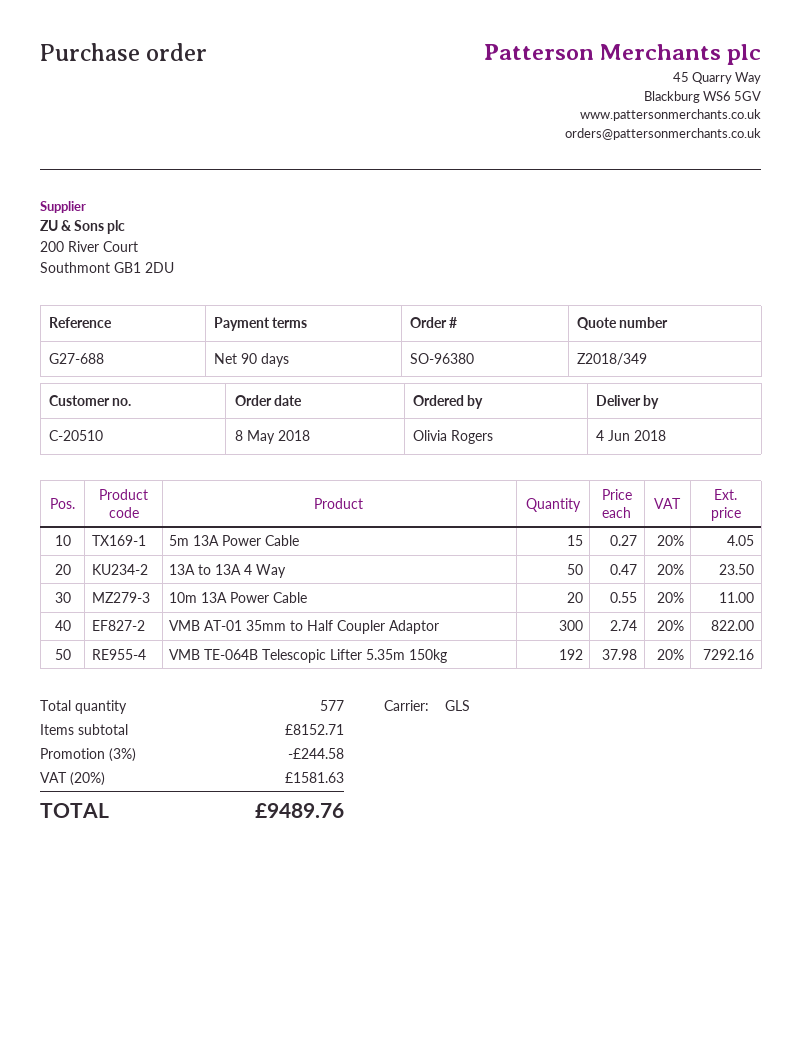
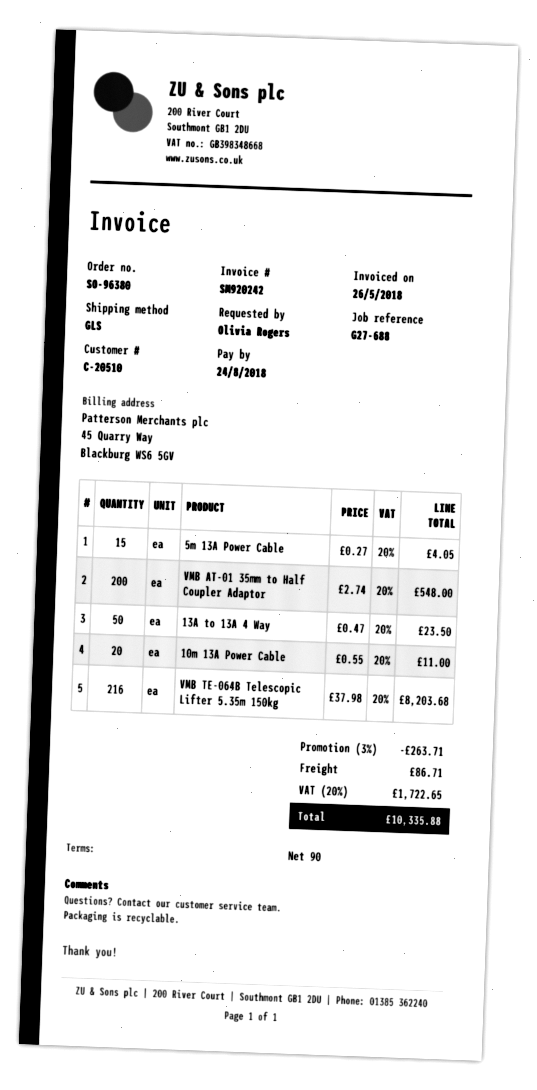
VMB AT-01 35mm to Half Coupler Adaptor: 300 x 2.74 = 822.00 -> 200 x 2.74 = 548.00
VMB TE-064B Telescopic Lifter 5.35m 150kg: 192 x 37.98 = 7292.16 -> 216 x 37.98 = 8203.68
discount: 3% = 244.58 -> 3% = 263.71
shipping: none -> 86.71
tax: 20% = 1581.63 -> 20% = 1722.65
total: 9489.76 -> 10335.88

